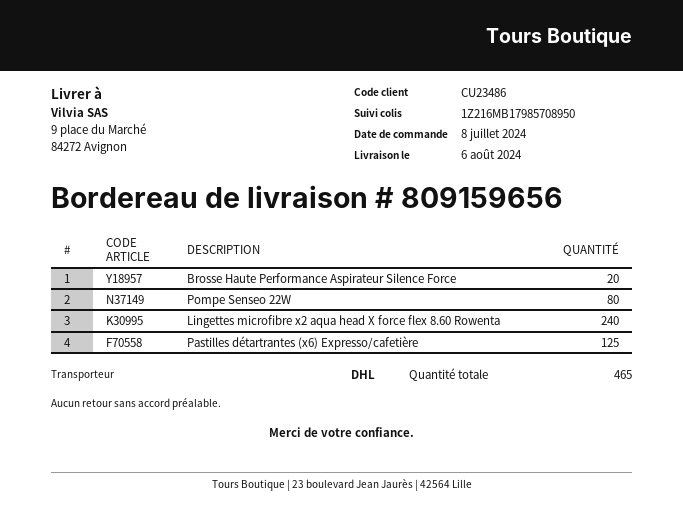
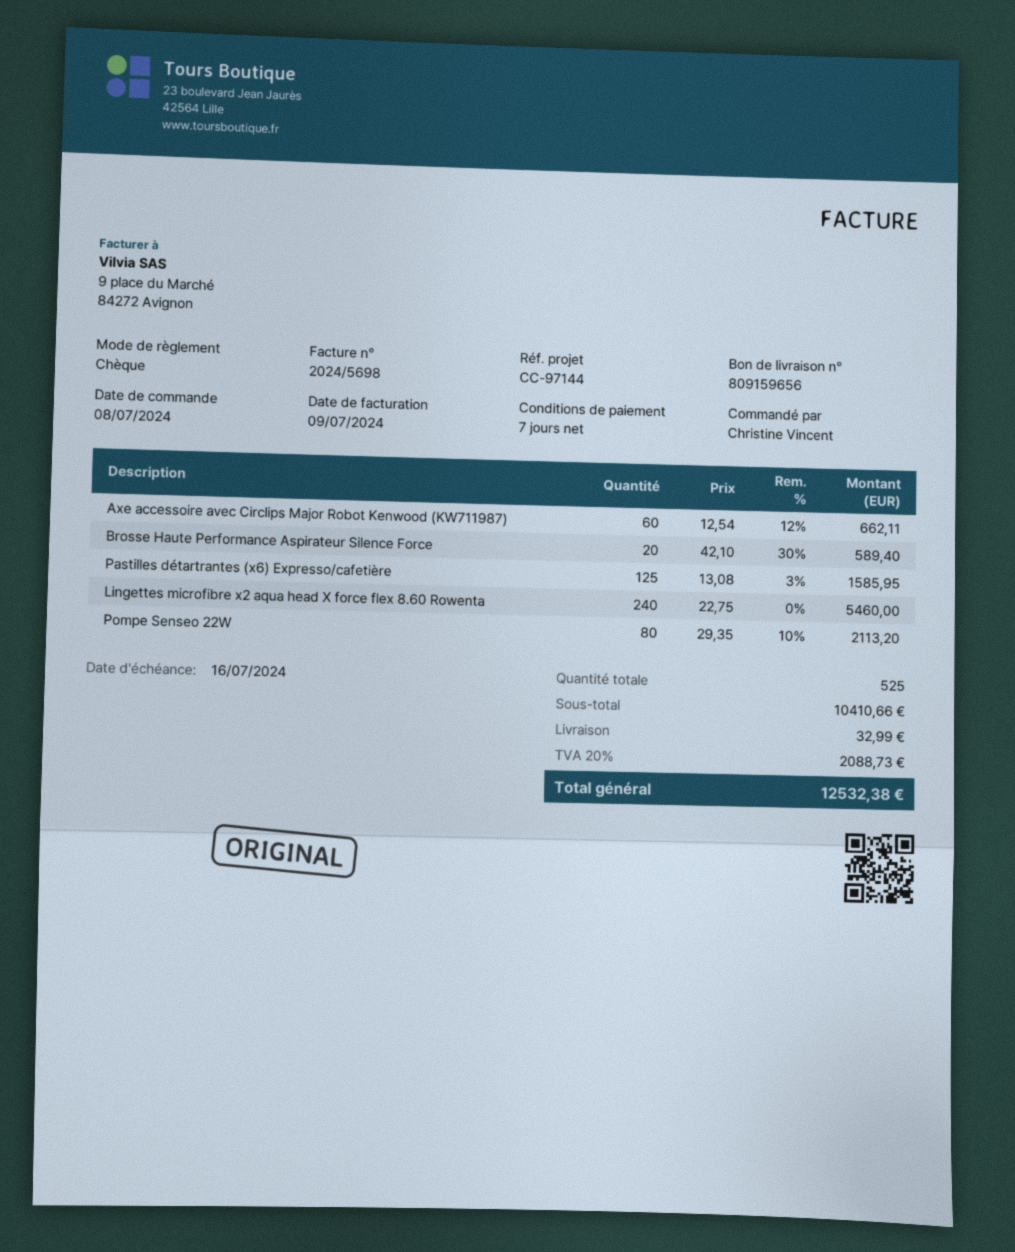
Axe accessoire avec Circlips Major Robot Kenwood (KW711987): none -> 60
total quantity: 465 -> 525

